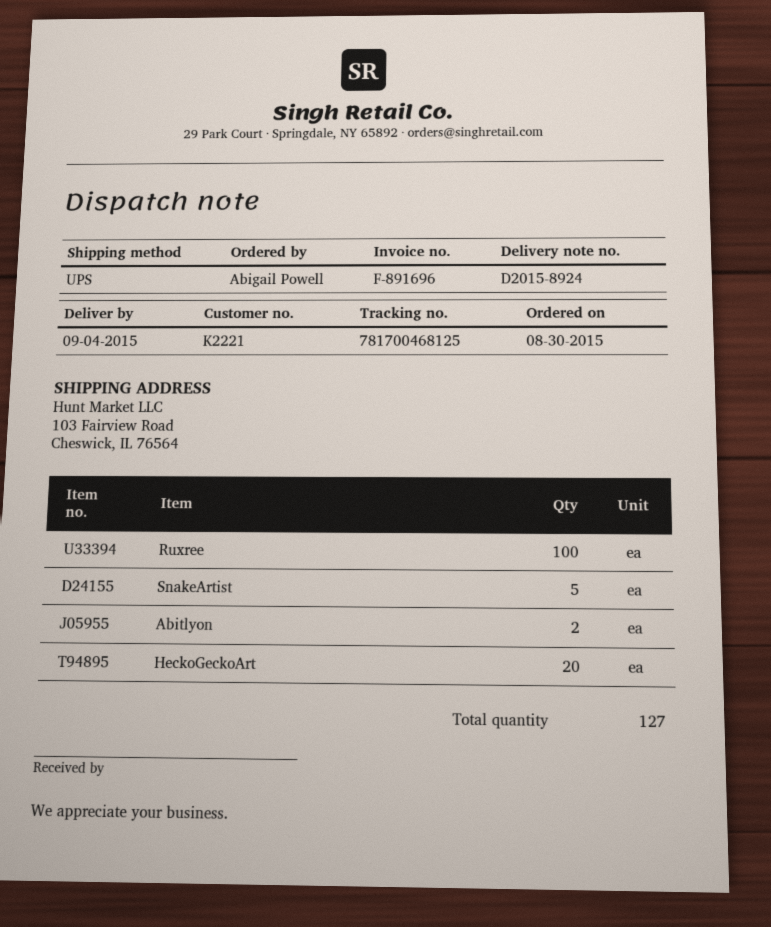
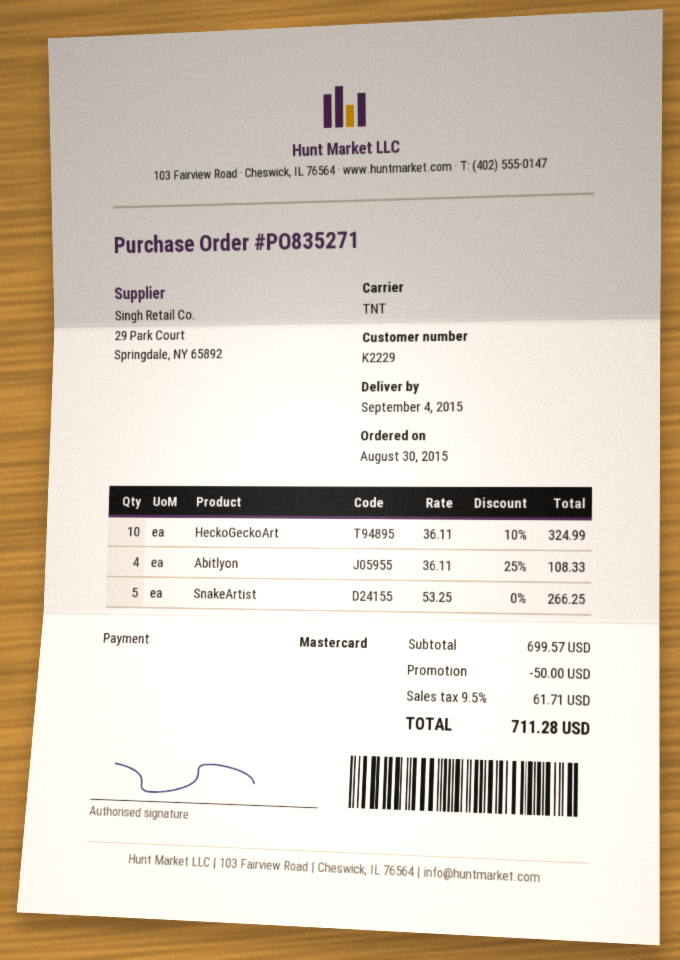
customer number: K2221 -> K2229
shipping method: UPS -> TNT
Ruxree: 100 -> none
Abitlyon: 2 -> 4
HeckoGeckoArt: 20 -> 10

